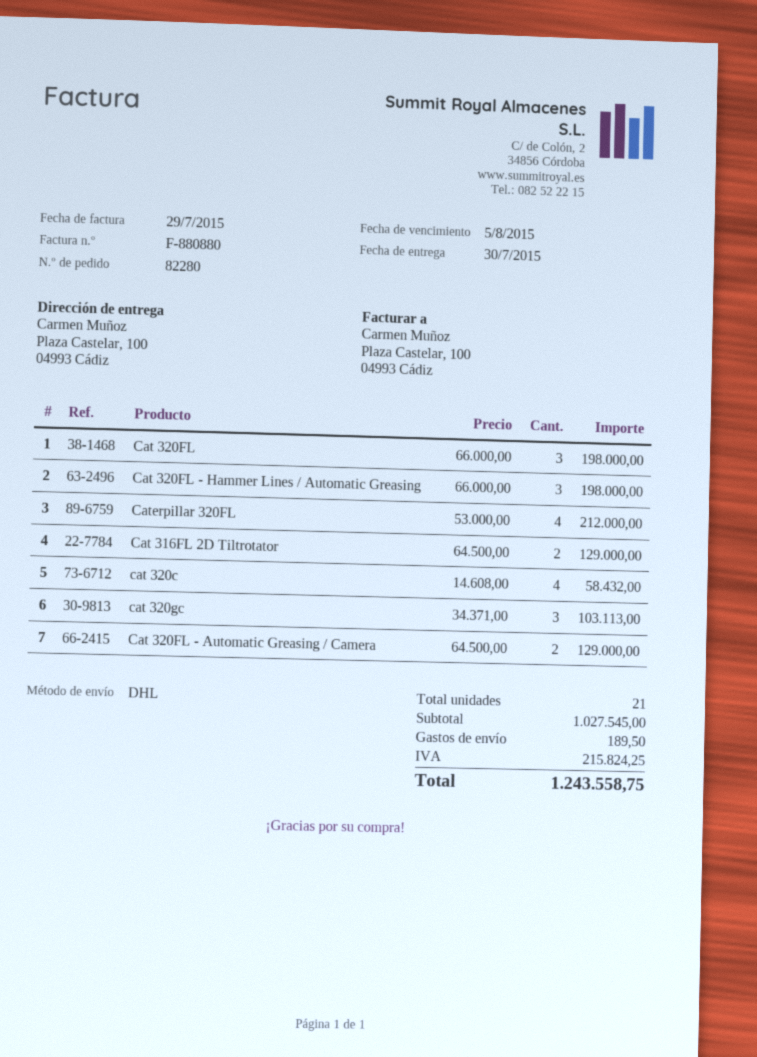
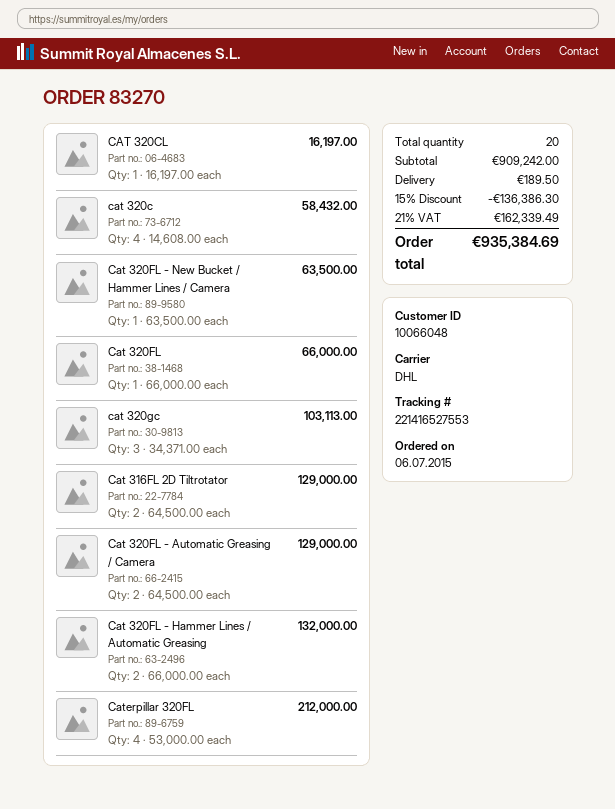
order number: 82280 -> 83270
Cat 320FL: 3 x 66000.00 = 198000.00 -> 1 x 66000.00 = 66000.00
Cat 320FL - Hammer Lines / Automatic Greasing: 3 x 66000.00 = 198000.00 -> 2 x 66000.00 = 132000.00
CAT 320CL: none -> 1 x 16197.00 = 16197.00
Cat 320FL - New Bucket / Hammer Lines / Camera: none -> 1 x 63500.00 = 63500.00
total quantity: 21 -> 20
subtotal: 1027545.00 -> 909242.00
discount: none -> 15% = 136386.30
tax: 215824.25 -> 162339.49
total: 1243558.75 -> 935384.69

